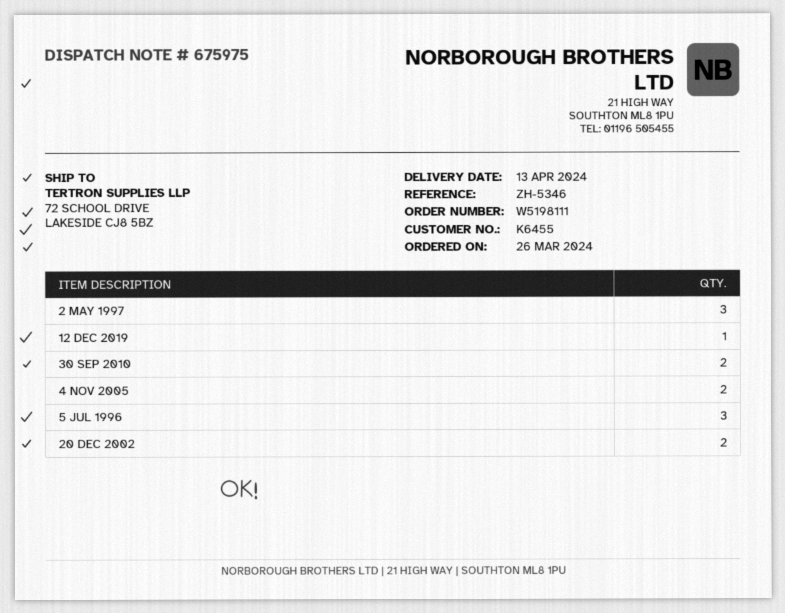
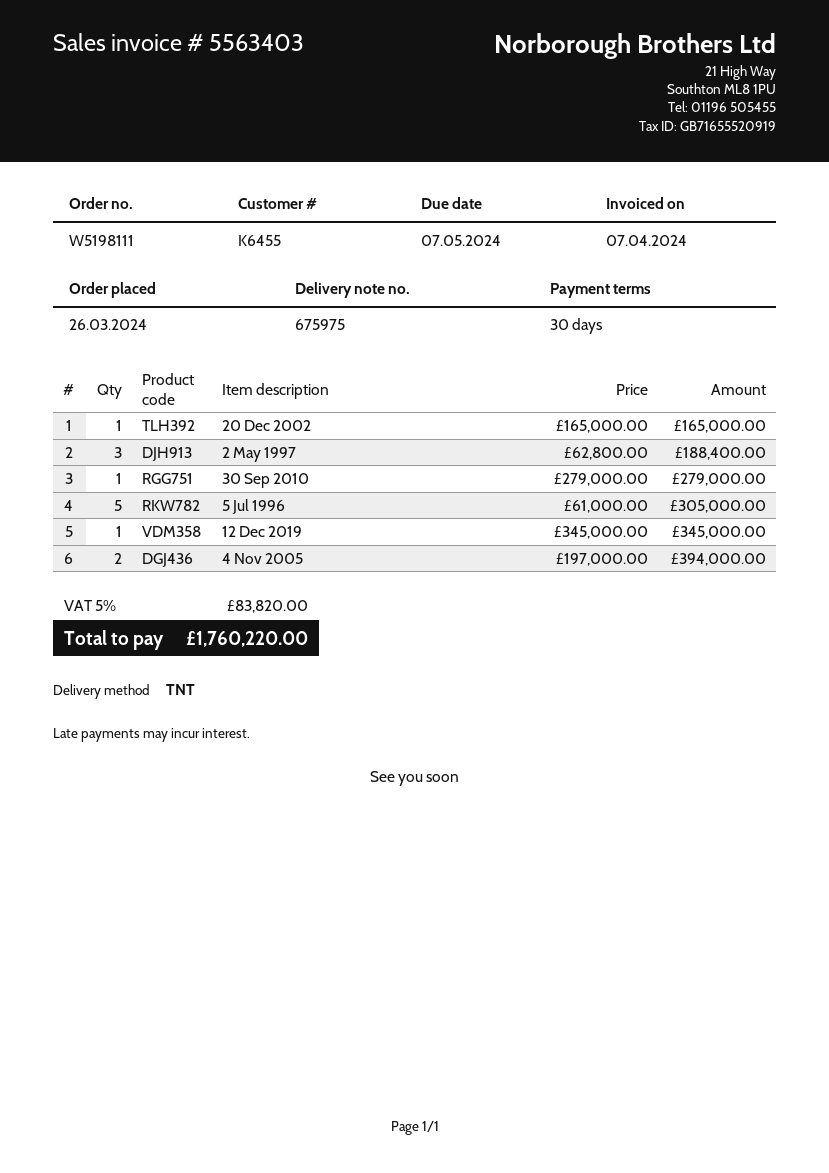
30 SEP 2010: 2 -> 1
5 JUL 1996: 3 -> 5
20 DEC 2002: 2 -> 1

